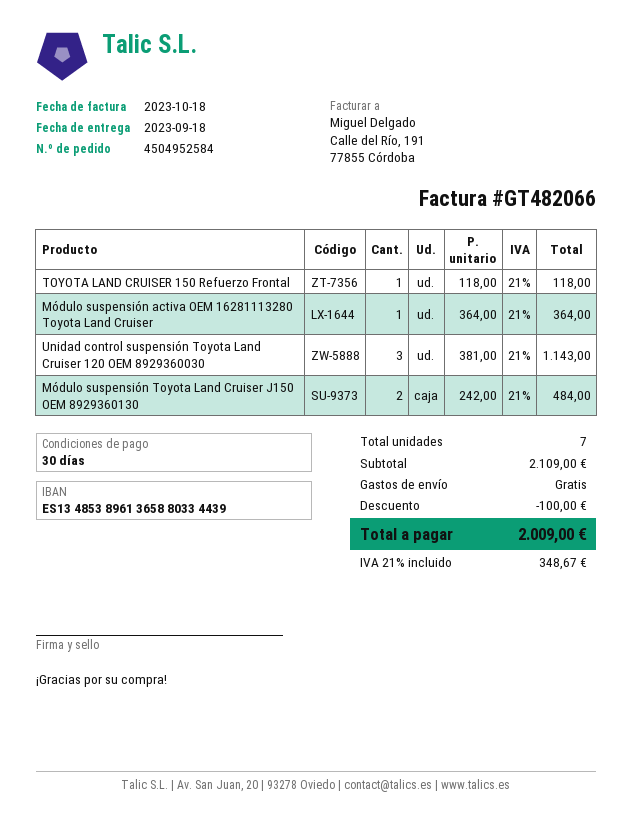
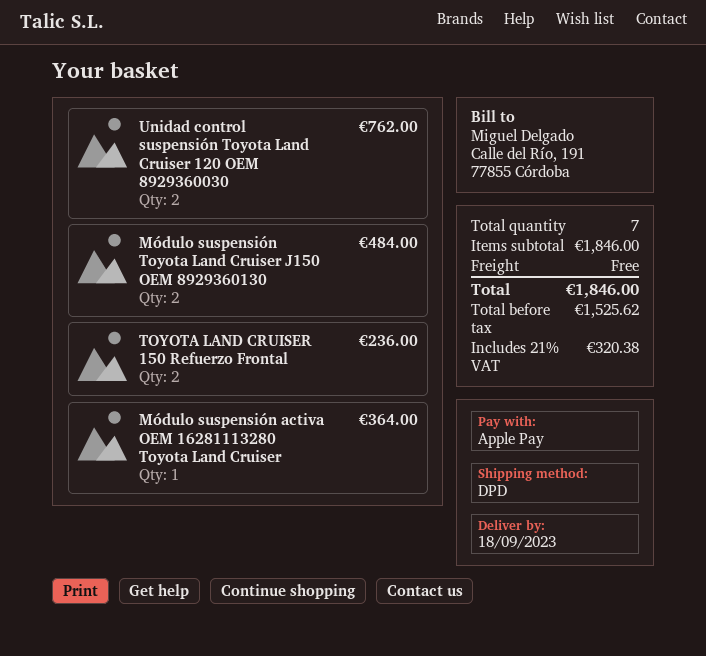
TOYOTA LAND CRUISER 150 Refuerzo Frontal: 1 for 118.00 -> 2 for 236.00
Unidad control suspensión Toyota Land Cruiser 120 OEM 8929360030: 3 for 1143.00 -> 2 for 762.00
subtotal: 2109.00 -> 1846.00
discount: 100.00 -> none
tax: 21% = 348.67 -> 21% = 320.38
total: 2009.00 -> 1846.00

